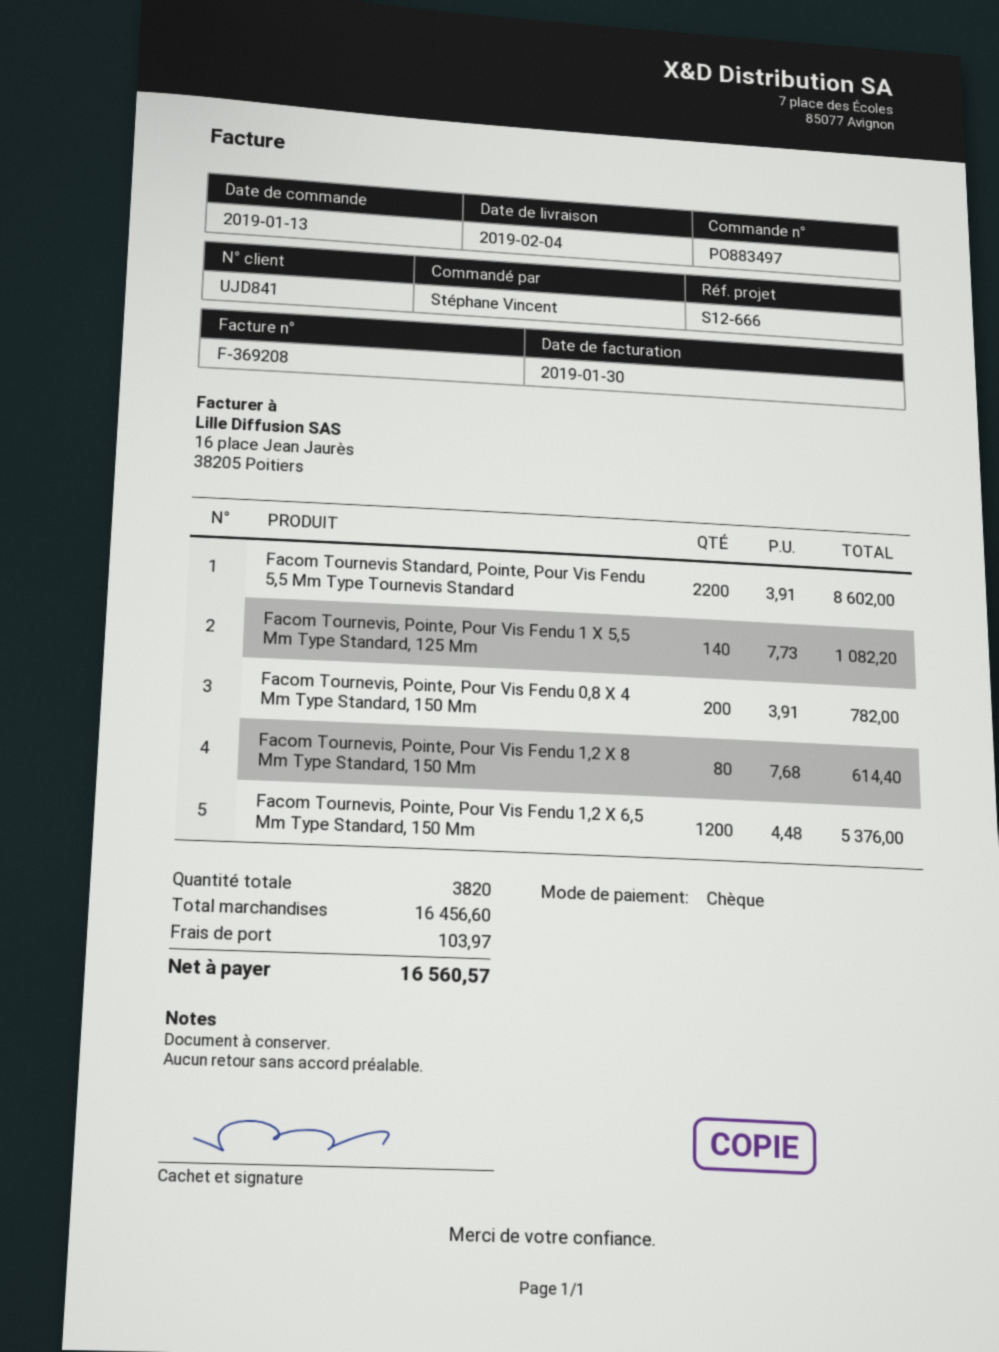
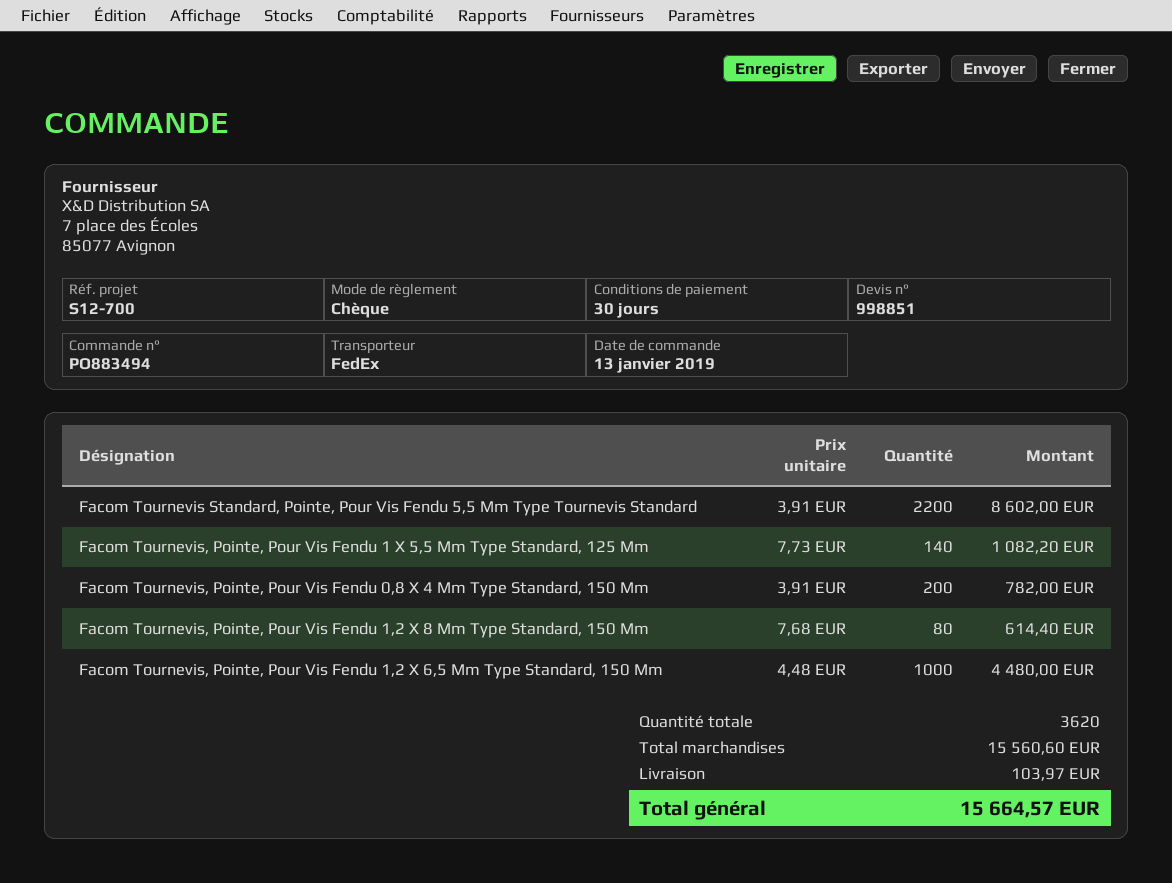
order number: PO883497 -> PO883494
reference: S12-666 -> S12-700
Facom Tournevis, Pointe, Pour Vis Fendu 1,2 X 6,5 Mm Type Standard, 150 Mm: 1200 x 4.48 = 5376.00 -> 1000 x 4.48 = 4480.00
total quantity: 3820 -> 3620
subtotal: 16456.60 -> 15560.60
total: 16560.57 -> 15664.57

